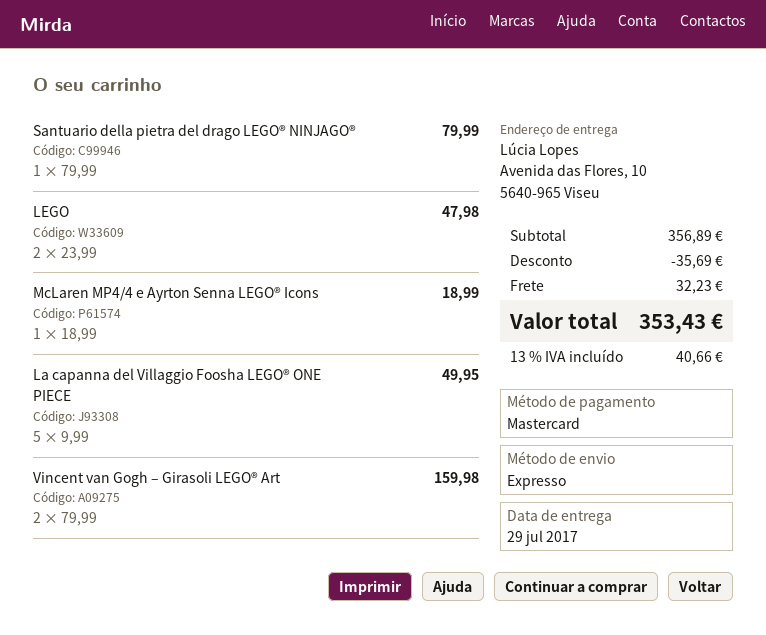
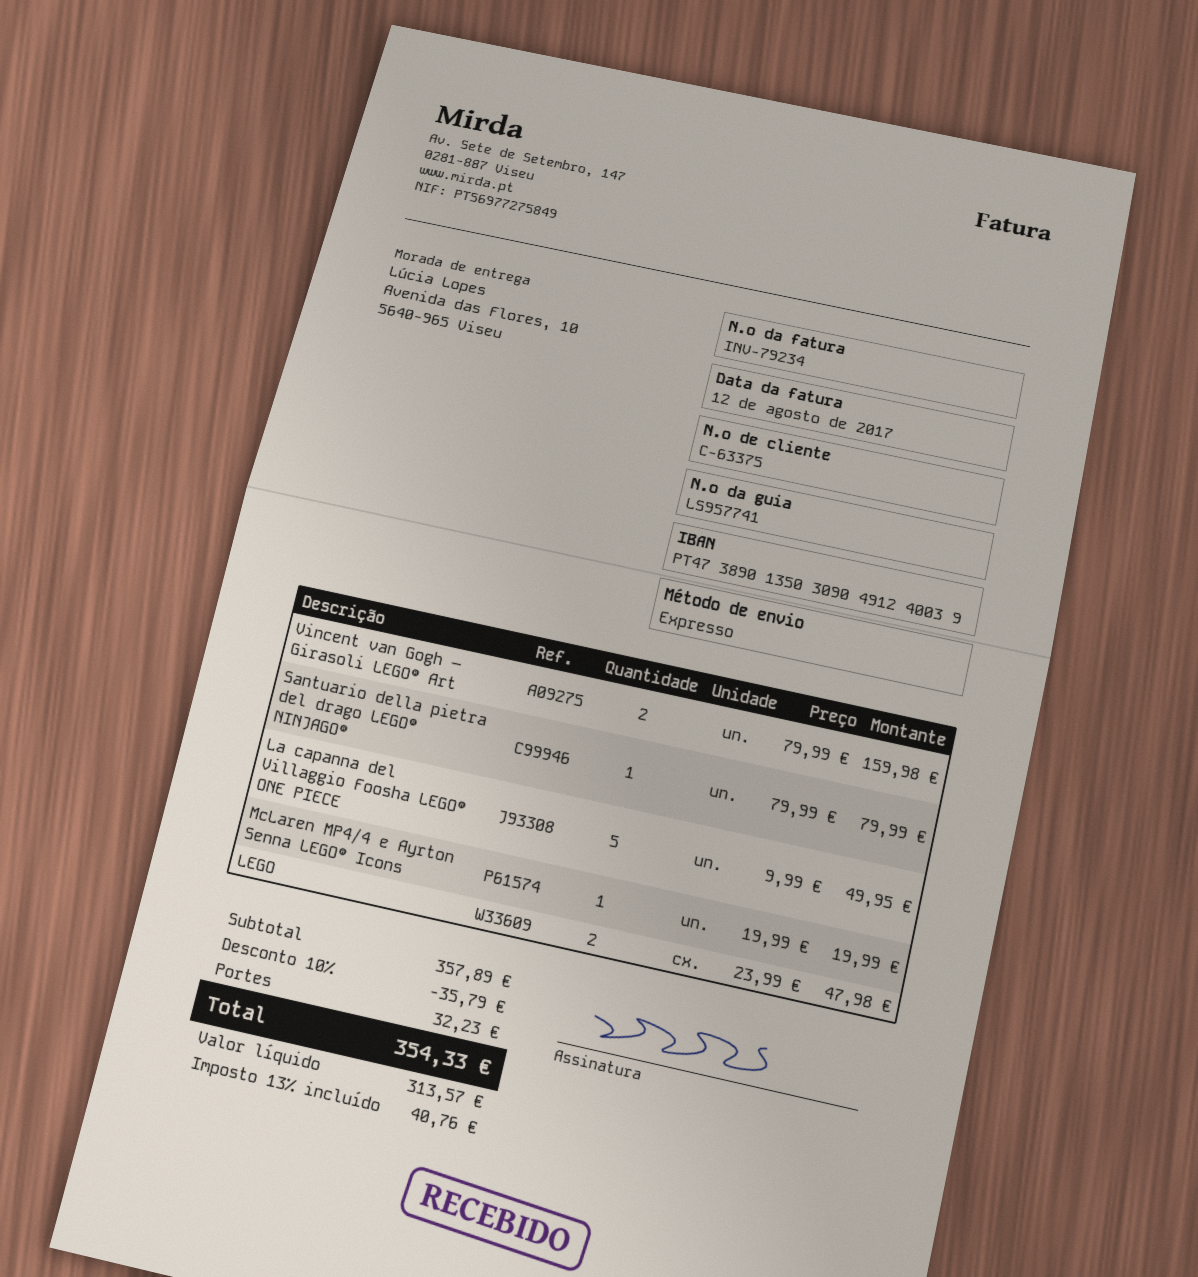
McLaren MP4/4 e Ayrton Senna LEGO® Icons: 1 x 18.99 = 18.99 -> 1 x 19.99 = 19.99
subtotal: 356.89 -> 357.89
discount: 35.69 -> 35.79
tax: 13% = 40.66 -> 13% = 40.76
total: 353.43 -> 354.33

